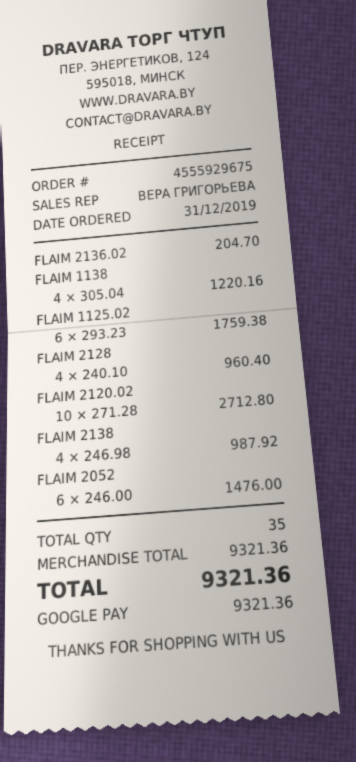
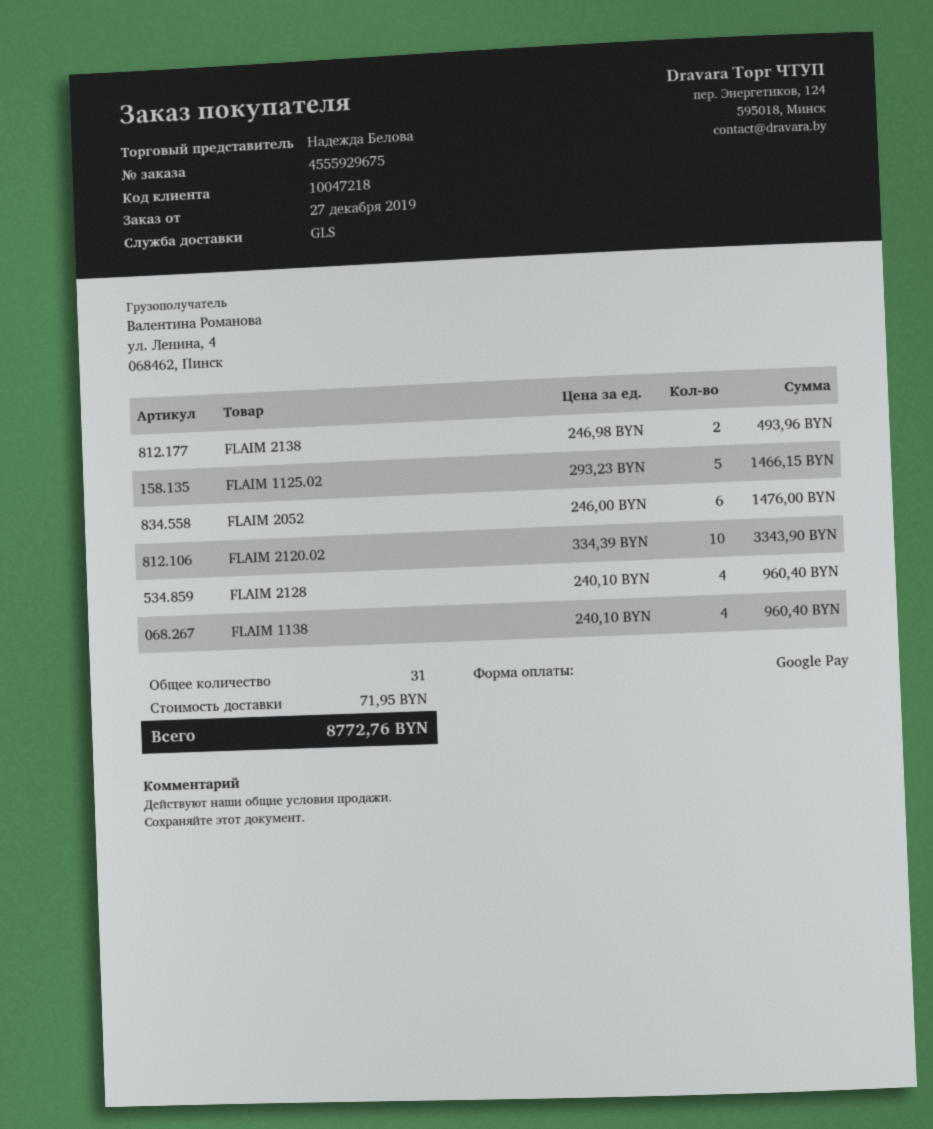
order date: 2019-12-31 -> 2019-12-27
sales rep: ВЕРА ГРИГОРЬЕВА -> Надежда Белова
FLAIM 2136.02: 1 x 204.70 = 204.70 -> none
FLAIM 1138: 4 x 305.04 = 1220.16 -> 4 x 240.10 = 960.40
FLAIM 1125.02: 6 x 293.23 = 1759.38 -> 5 x 293.23 = 1466.15
FLAIM 2120.02: 10 x 271.28 = 2712.80 -> 10 x 334.39 = 3343.90
FLAIM 2138: 4 x 246.98 = 987.92 -> 2 x 246.98 = 493.96
total quantity: 35 -> 31
shipping: none -> 71.95
total: 9321.36 -> 8772.76

